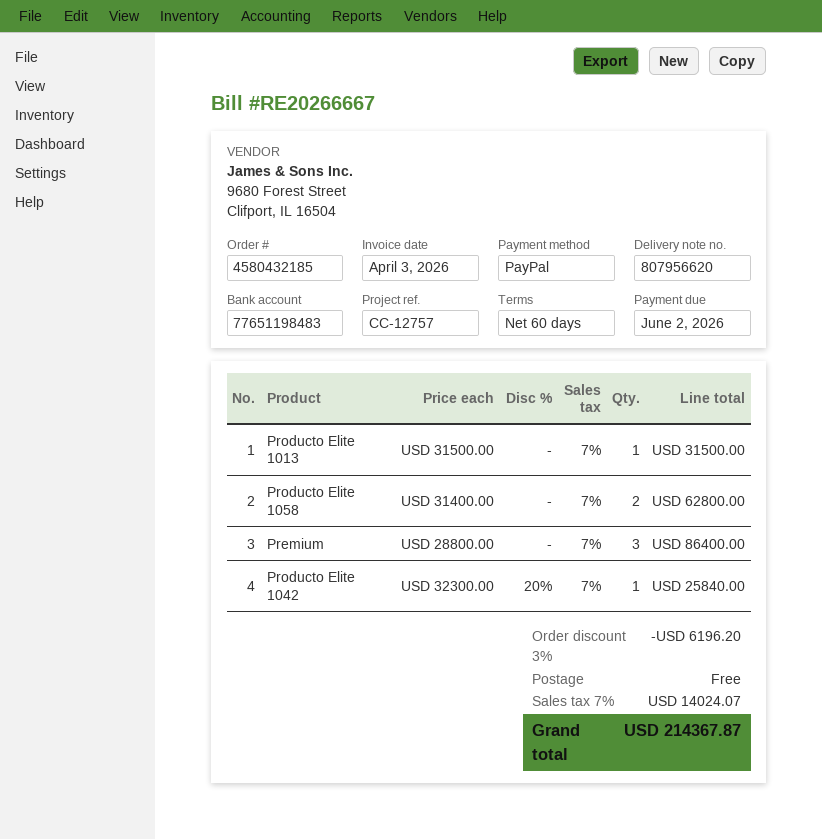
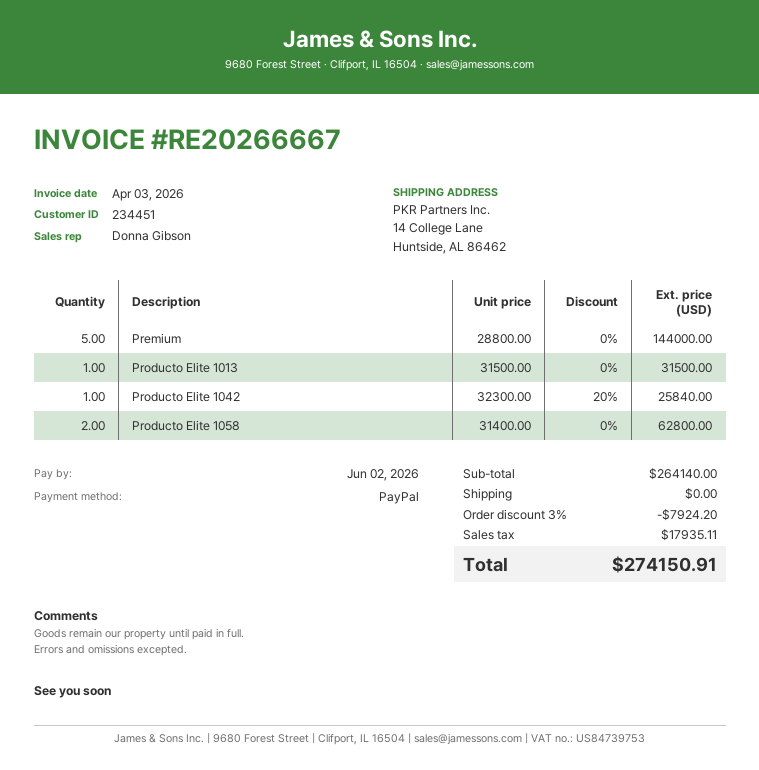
Premium: 3 x 28800.00 = 86400.00 -> 5 x 28800.00 = 144000.00
discount: 3% = 6196.20 -> 3% = 7924.20
tax: 14024.07 -> 17935.11
total: 214367.87 -> 274150.91

